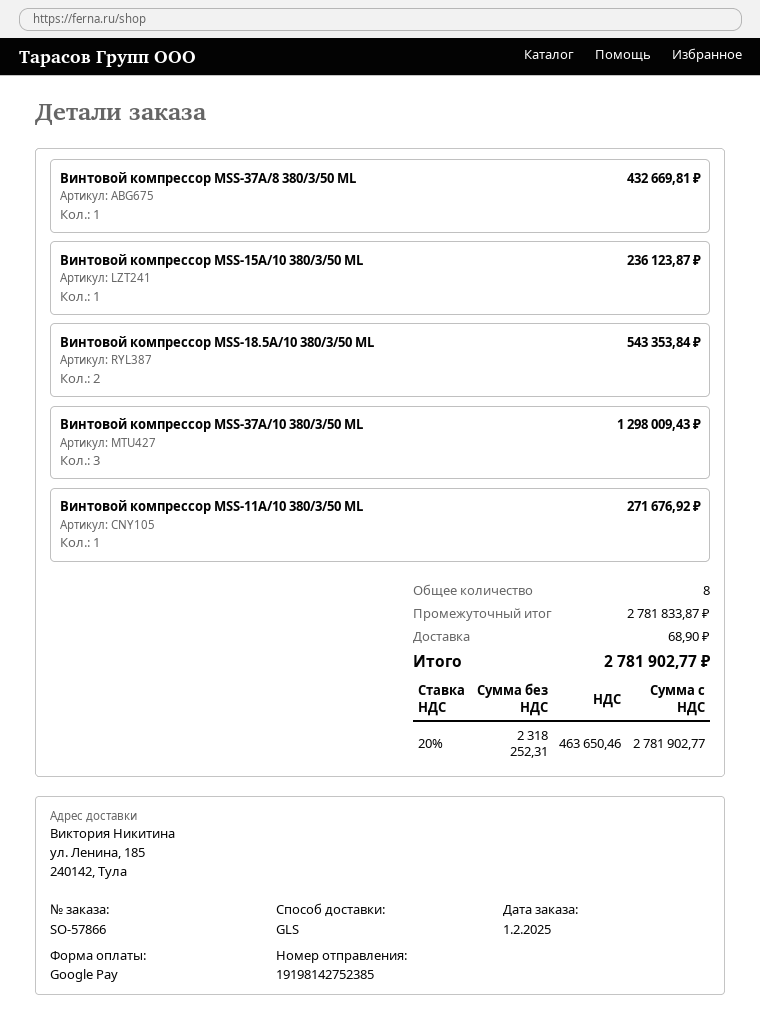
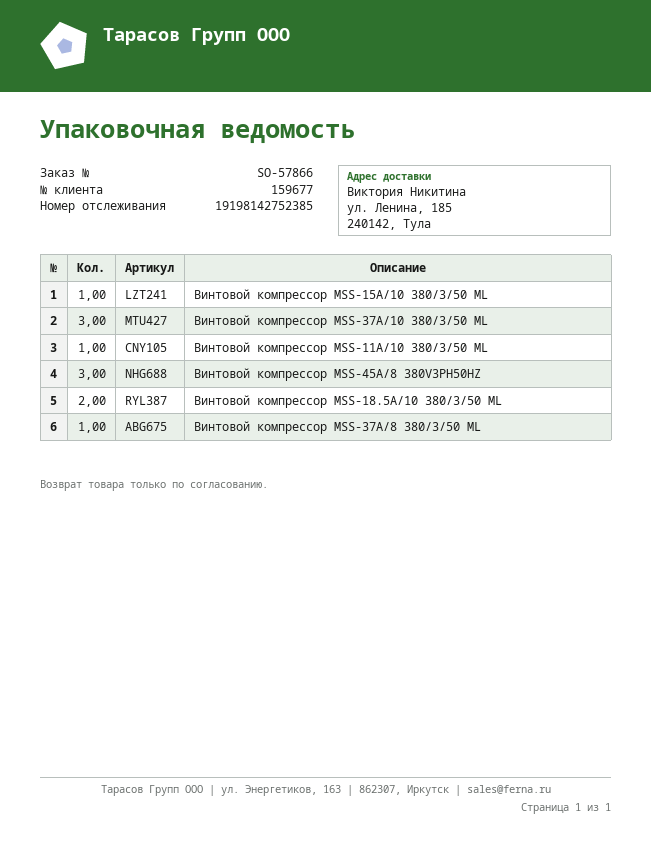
Винтовой компрессор MSS-45A/8 380V3PH50HZ: none -> 3

